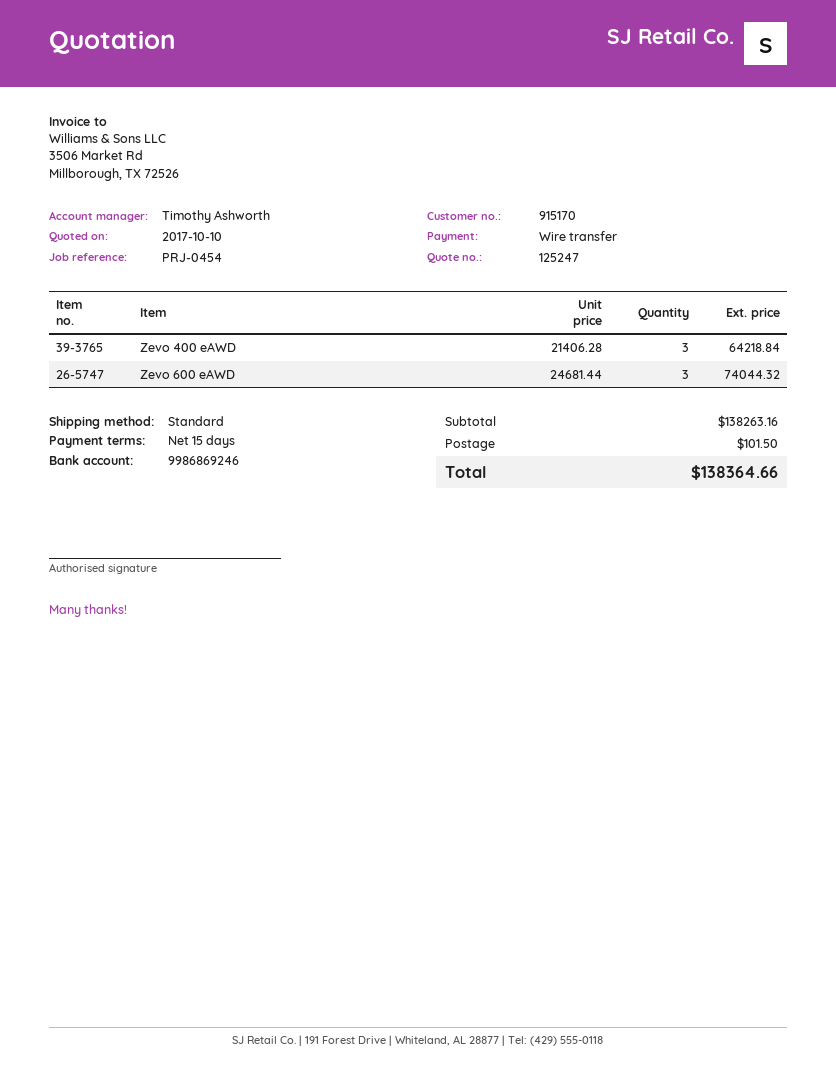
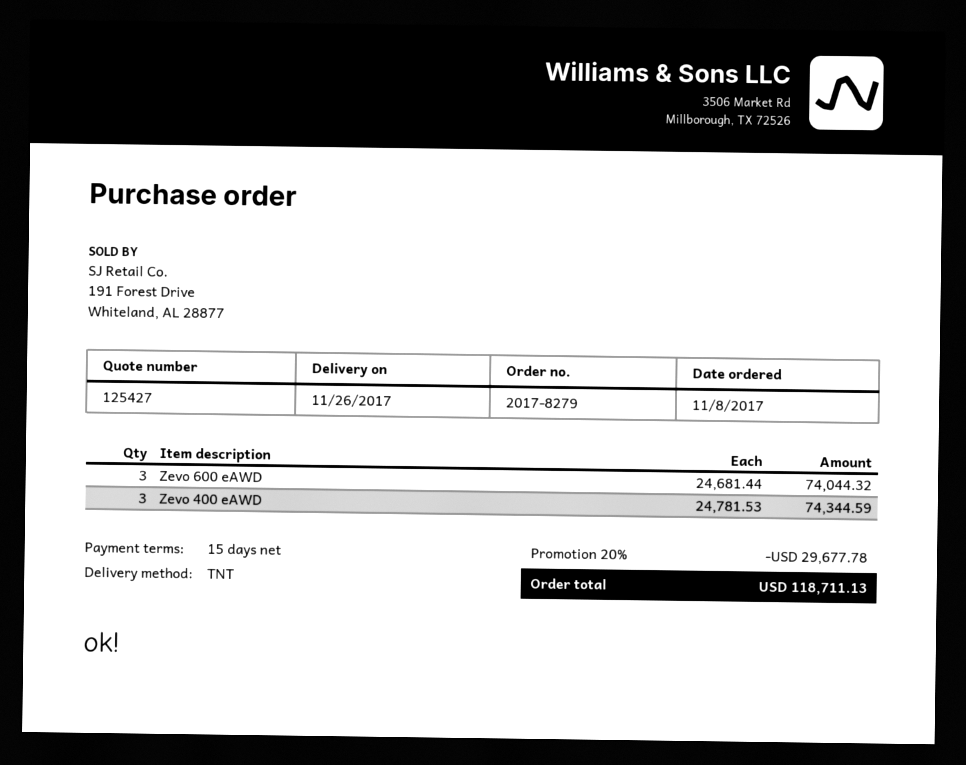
quote number: 125247 -> 125427
shipping method: standard -> TNT
Zevo 400 eAWD: 3 x 21406.28 = 64218.84 -> 3 x 24781.53 = 74344.59
discount: none -> 20% = 29677.78
shipping: 101.50 -> none
total: 138364.66 -> 118711.13

